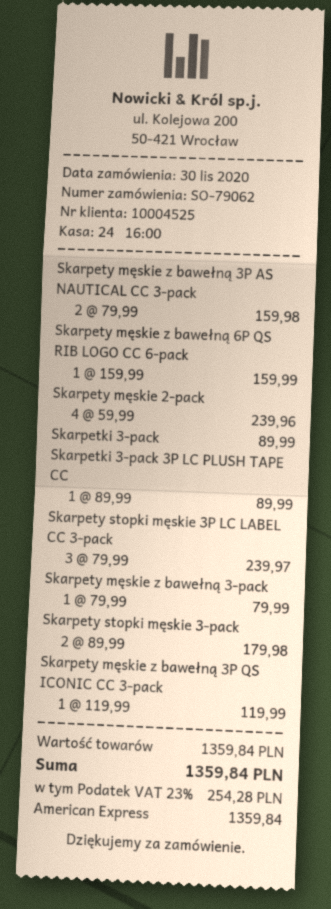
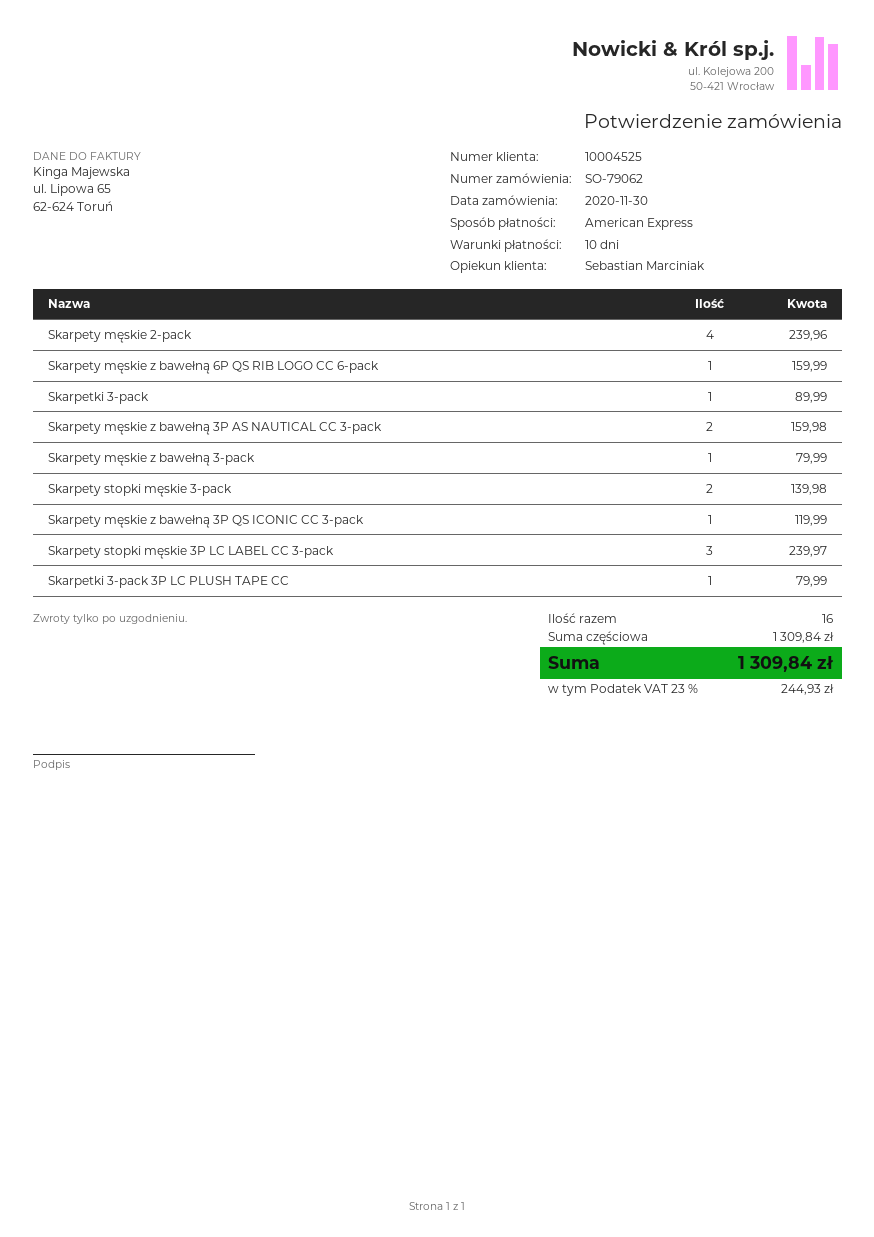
Skarpetki 3-pack 3P LC PLUSH TAPE CC: 1 for 89.99 -> 1 for 79.99
Skarpety stopki męskie 3-pack: 2 for 179.98 -> 2 for 139.98
subtotal: 1359.84 -> 1309.84
tax: 23% = 254.28 -> 23% = 244.93
total: 1359.84 -> 1309.84

